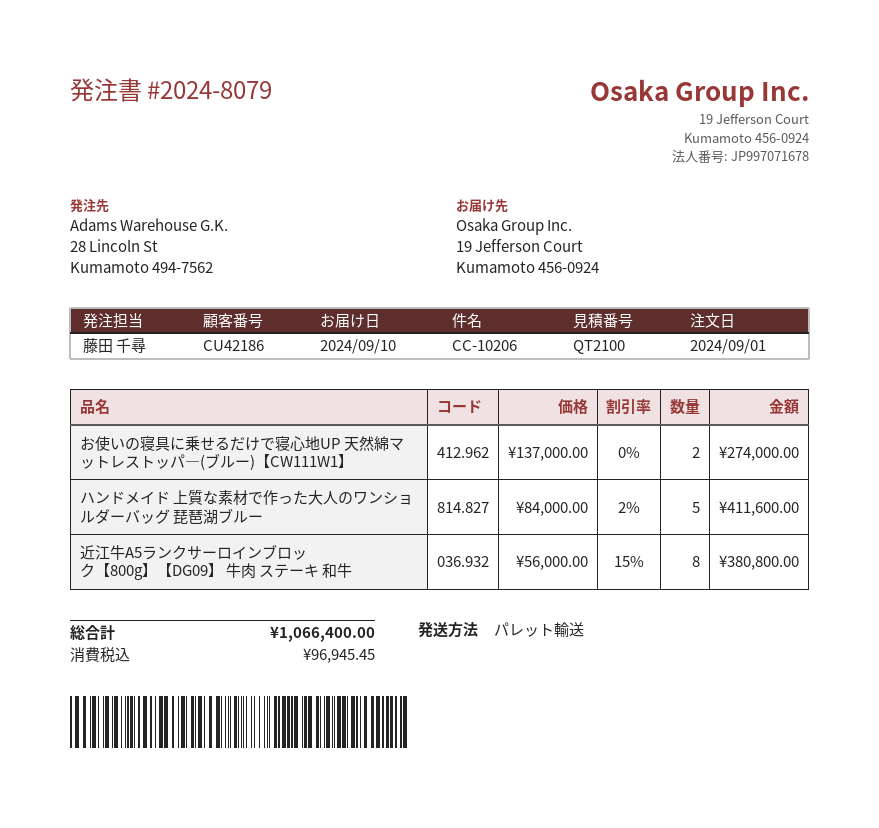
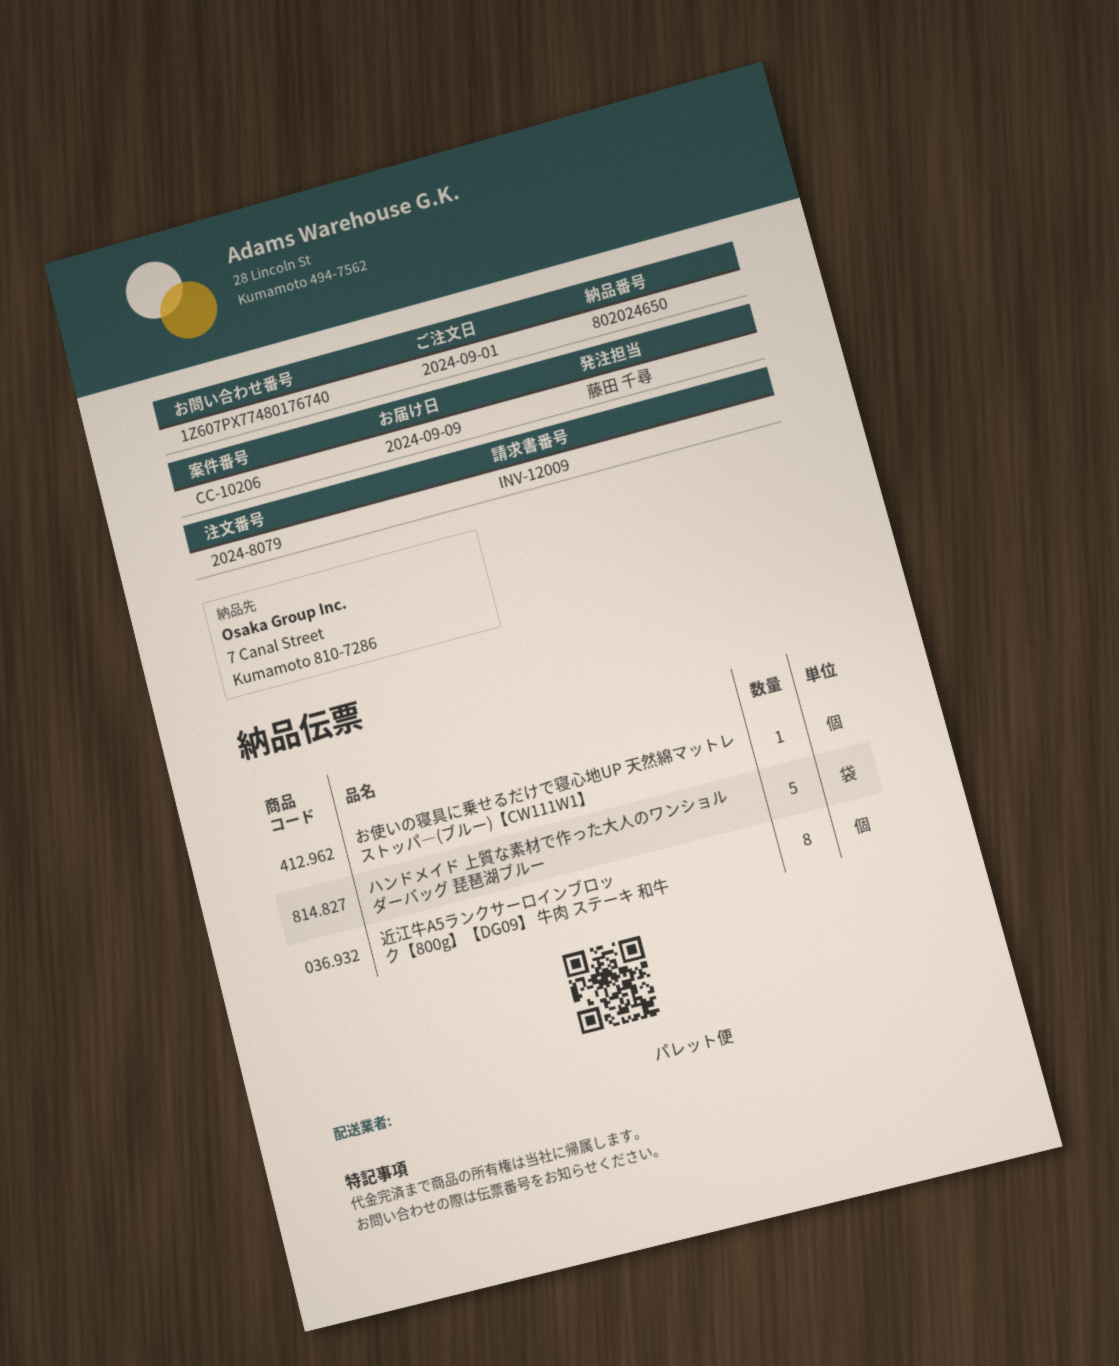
delivery date: 2024-09-10 -> 2024-09-09
ship to: 19 Jefferson Court, Kumamoto 456-0924 -> 7 Canal Street, Kumamoto 810-7286
お使いの寝具に乗せるだけで寝心地UP 天然綿マットレストッパ―(ブルー)【CW111W1】: 2 -> 1

